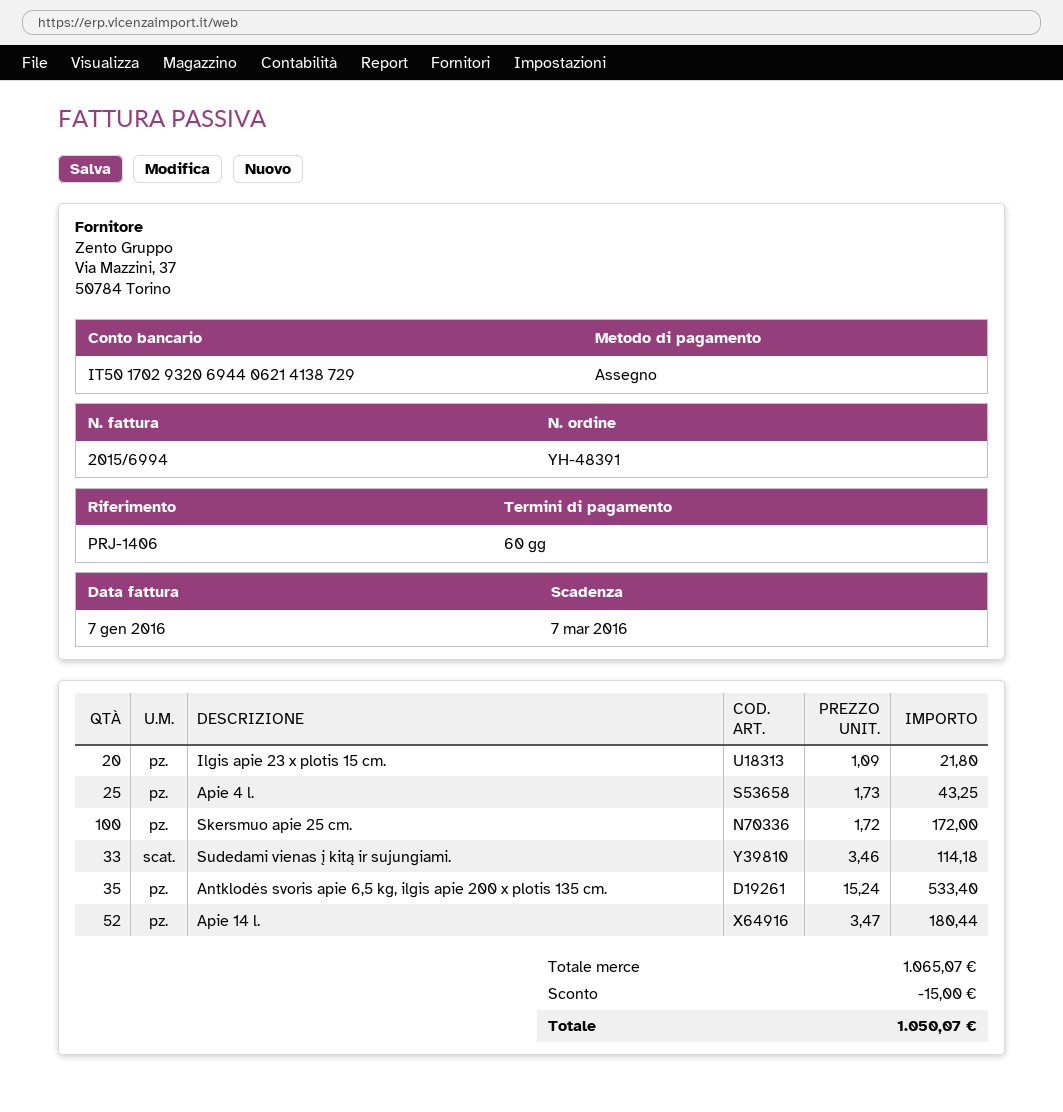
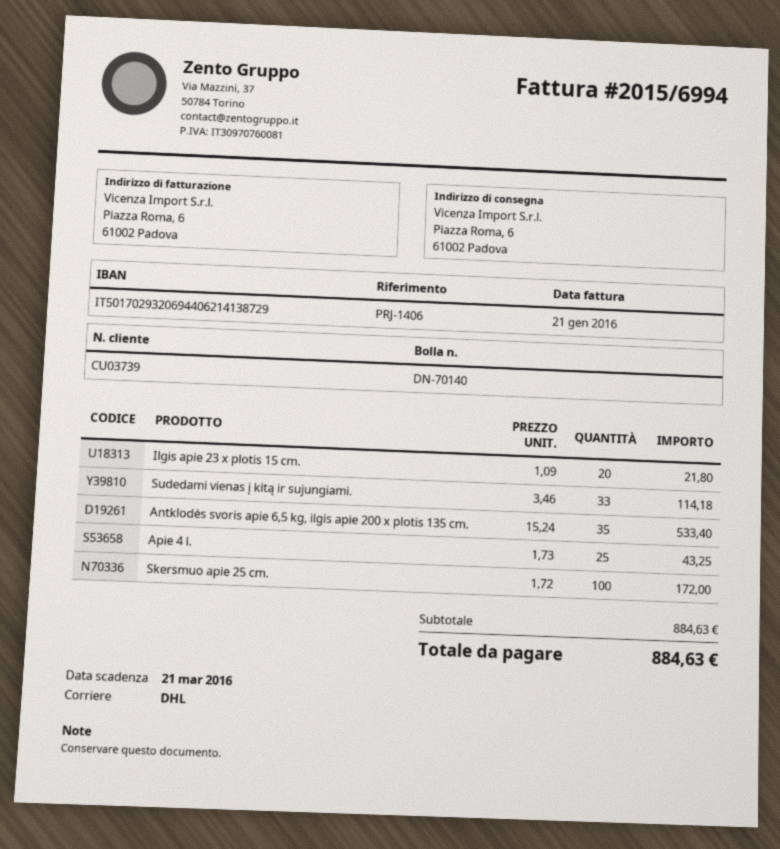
invoice date: 2016-01-07 -> 2016-01-21
due date: 2016-03-07 -> 2016-03-21
Apie 14 l.: 52 x 3.47 = 180.44 -> none
subtotal: 1065.07 -> 884.63
discount: 15.00 -> none
total: 1050.07 -> 884.63

